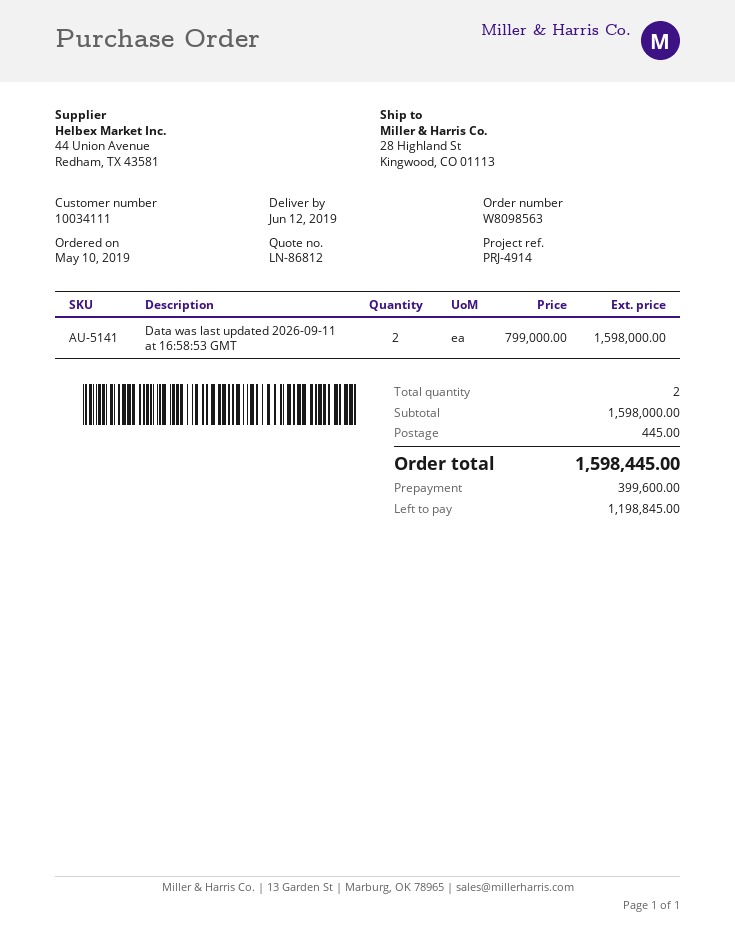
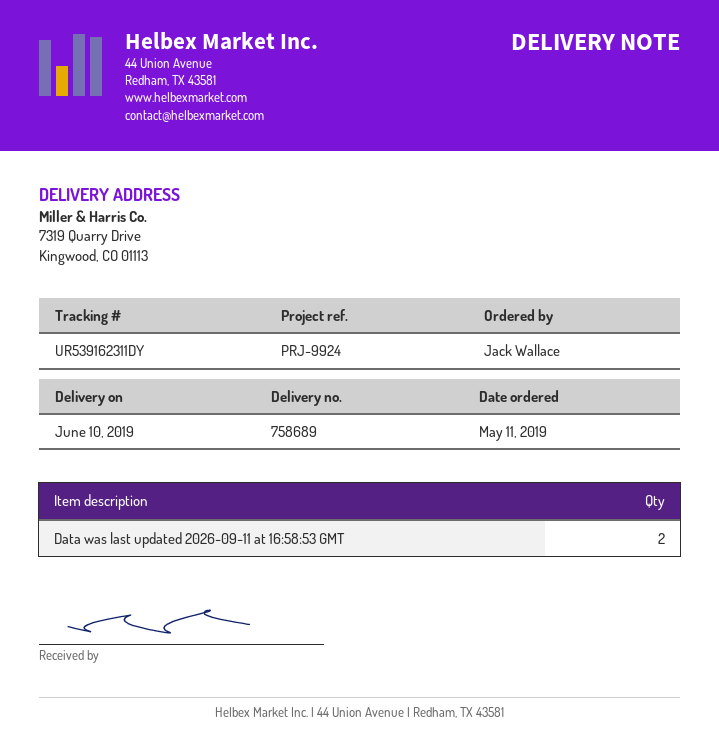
order date: 2019-05-10 -> 2019-05-11
delivery date: 2019-06-12 -> 2019-06-10
reference: PRJ-4914 -> PRJ-9924
ship to: 28 Highland St, Kingwood, CO 01113 -> 7319 Quarry Drive, Kingwood, CO 01113

